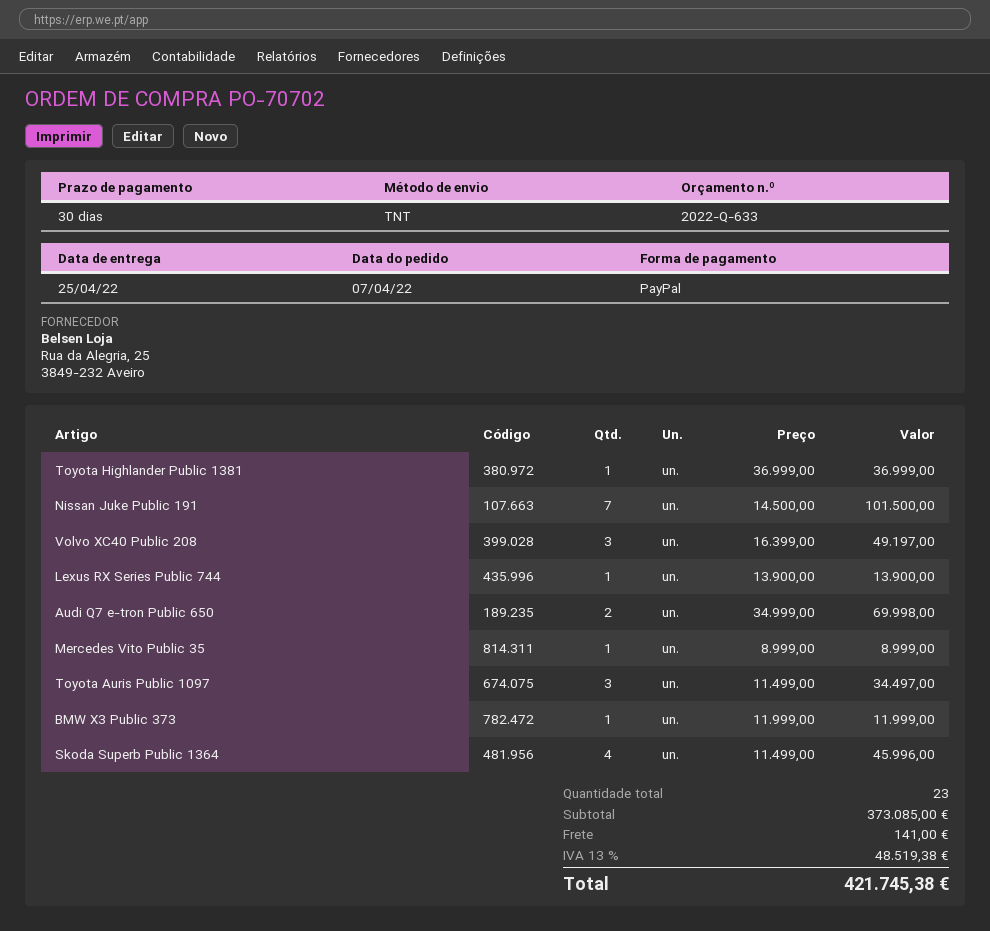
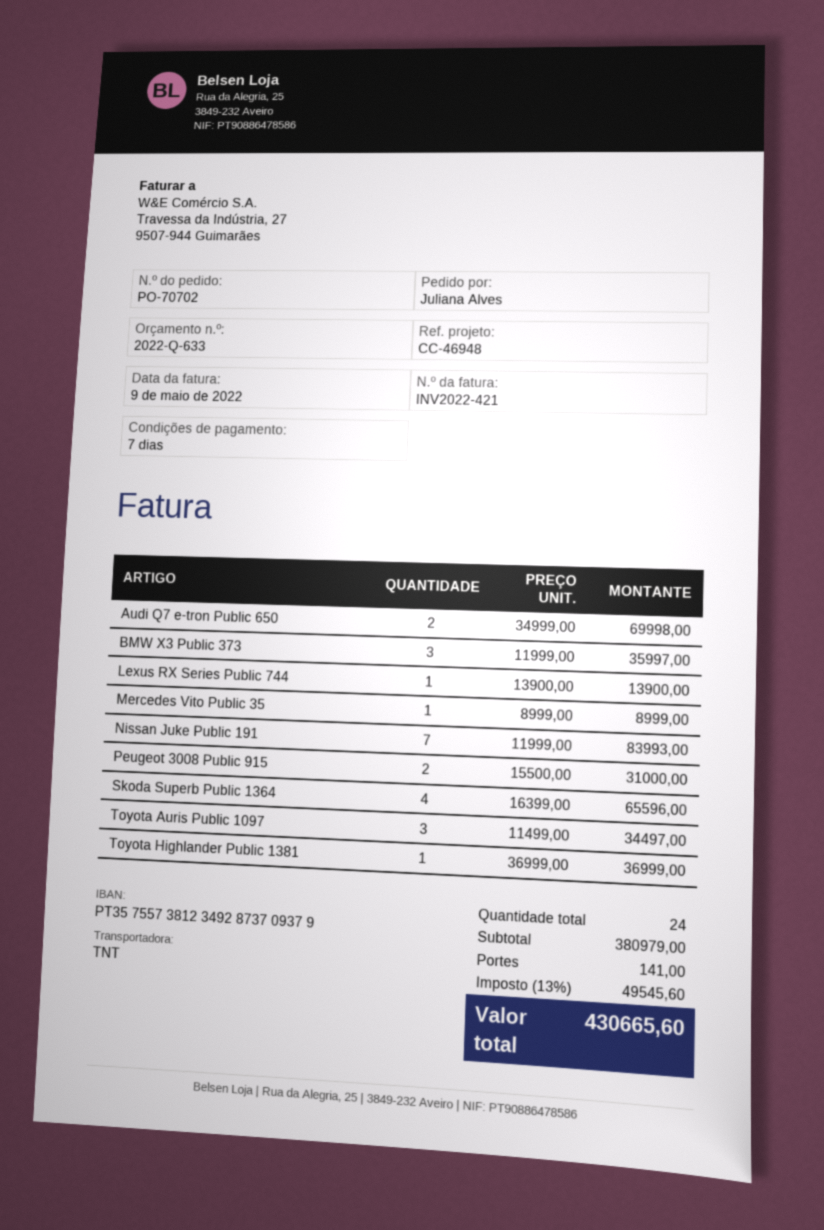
payment terms: 30 days -> 7 days
Nissan Juke Public 191: 7 x 14500.00 = 101500.00 -> 7 x 11999.00 = 83993.00
Volvo XC40 Public 208: 3 x 16399.00 = 49197.00 -> none
BMW X3 Public 373: 1 x 11999.00 = 11999.00 -> 3 x 11999.00 = 35997.00
Skoda Superb Public 1364: 4 x 11499.00 = 45996.00 -> 4 x 16399.00 = 65596.00
Peugeot 3008 Public 915: none -> 2 x 15500.00 = 31000.00
total quantity: 23 -> 24
subtotal: 373085.00 -> 380979.00
tax: 13% = 48519.38 -> 13% = 49545.60
total: 421745.38 -> 430665.60

